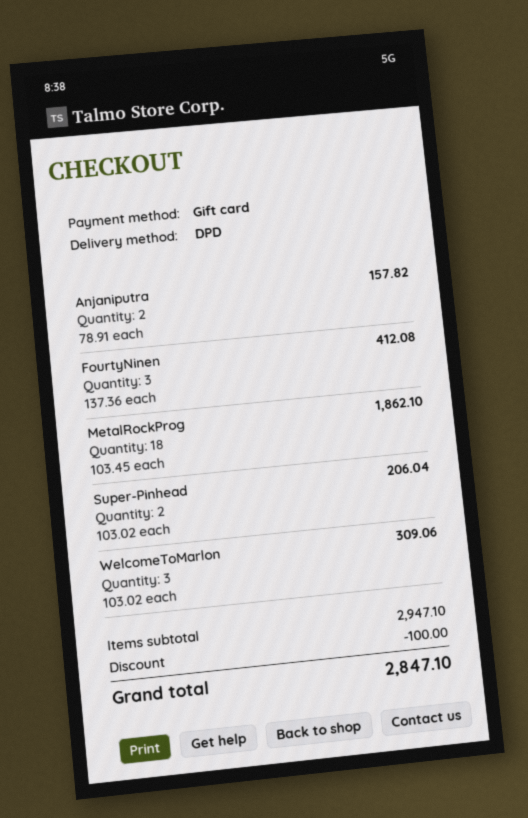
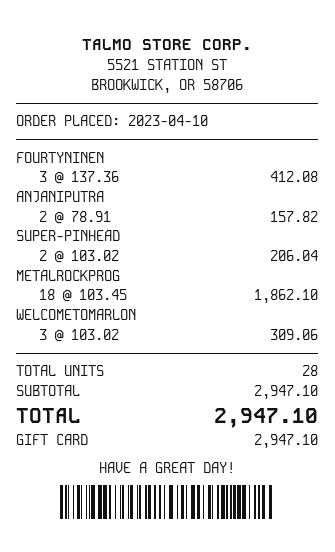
discount: 100.00 -> none
total: 2847.10 -> 2947.10

